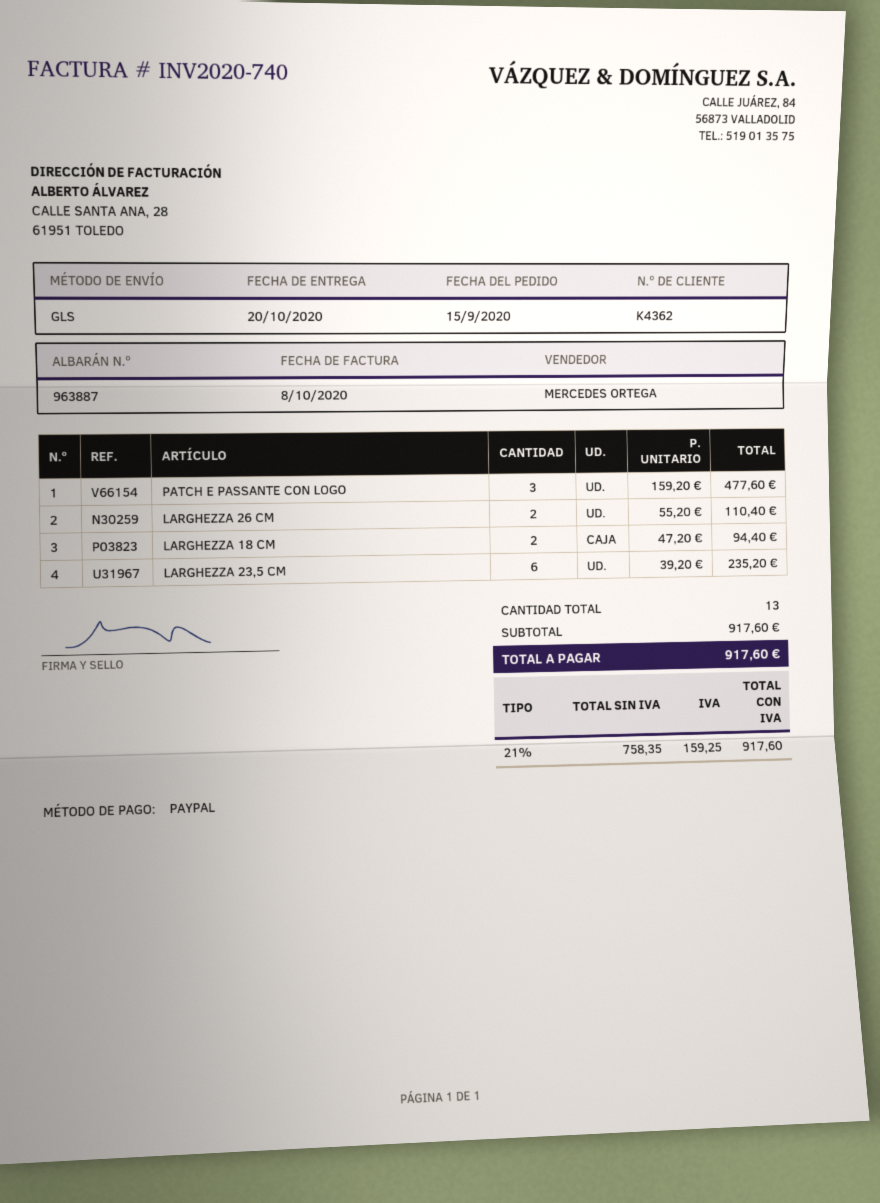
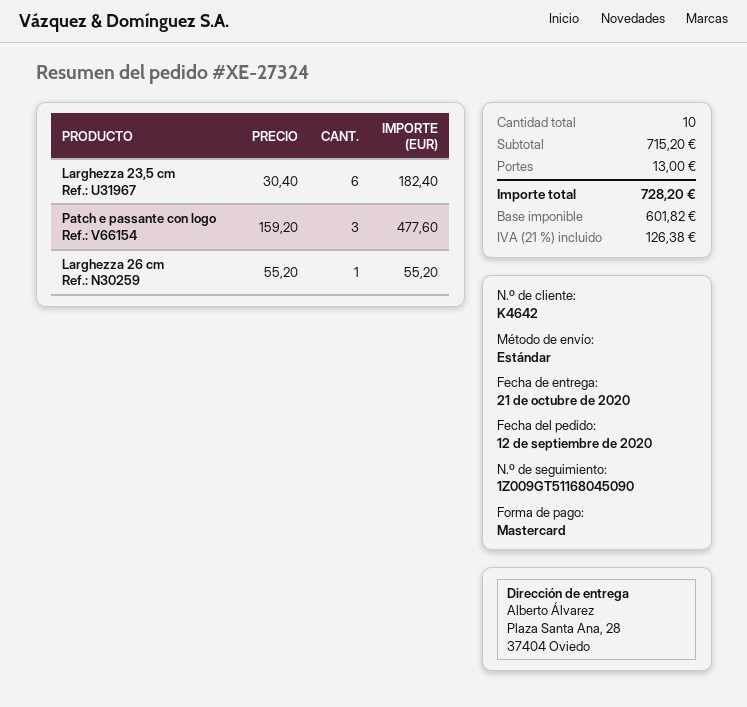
order date: 2020-09-15 -> 2020-09-12
delivery date: 2020-10-20 -> 2020-10-21
customer number: K4362 -> K4642
payment method: PayPal -> Mastercard
shipping method: GLS -> standard
LARGHEZZA 26 CM: 2 x 55.20 = 110.40 -> 1 x 55.20 = 55.20
LARGHEZZA 18 CM: 2 x 47.20 = 94.40 -> none
LARGHEZZA 23,5 CM: 6 x 39.20 = 235.20 -> 6 x 30.40 = 182.40
total quantity: 13 -> 10
subtotal: 917.60 -> 715.20
shipping: none -> 13.00
net: 758.35 -> 601.82
tax: 21% = 159.25 -> 21% = 126.38
total: 917.60 -> 728.20

